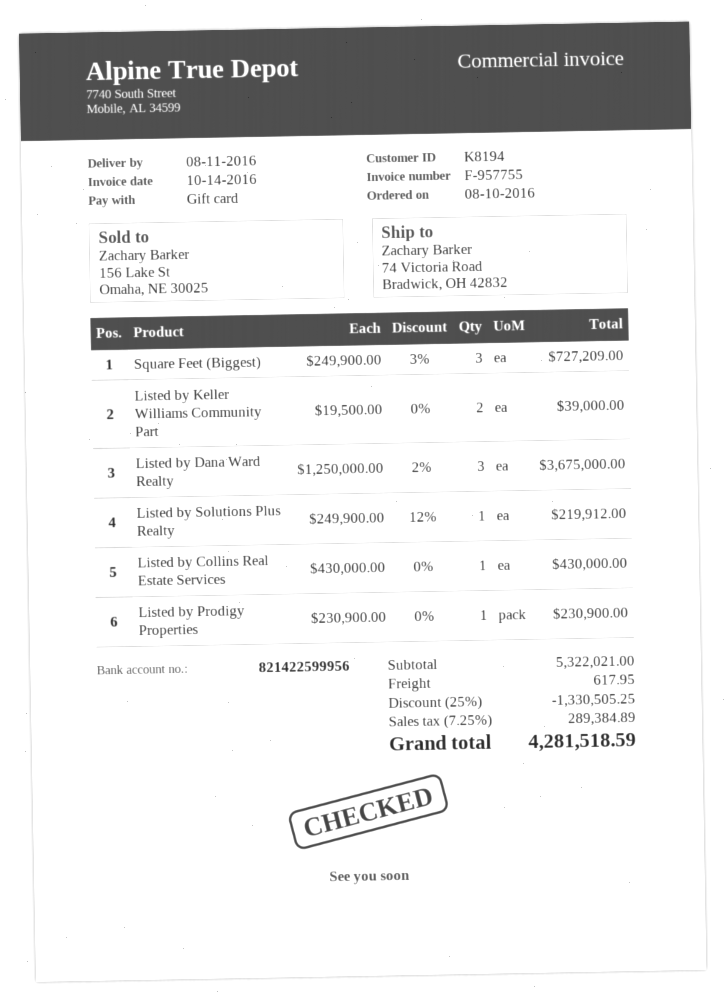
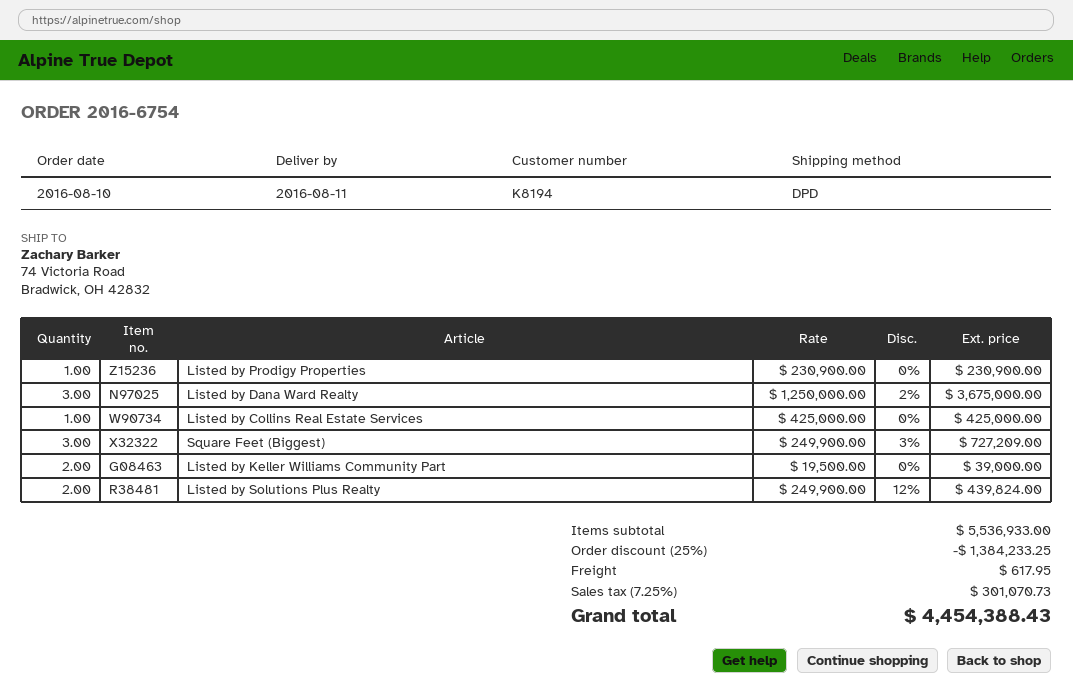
Listed by Solutions Plus Realty: 1 x 249900.00 - 12% = 219912.00 -> 2 x 249900.00 - 12% = 439824.00
Listed by Collins Real Estate Services: 1 x 430000.00 = 430000.00 -> 1 x 425000.00 = 425000.00
subtotal: 5322021.00 -> 5536933.00
discount: 25% = 1330505.25 -> 25% = 1384233.25
tax: 7.25% = 289384.89 -> 7.25% = 301070.73
total: 4281518.59 -> 4454388.43

